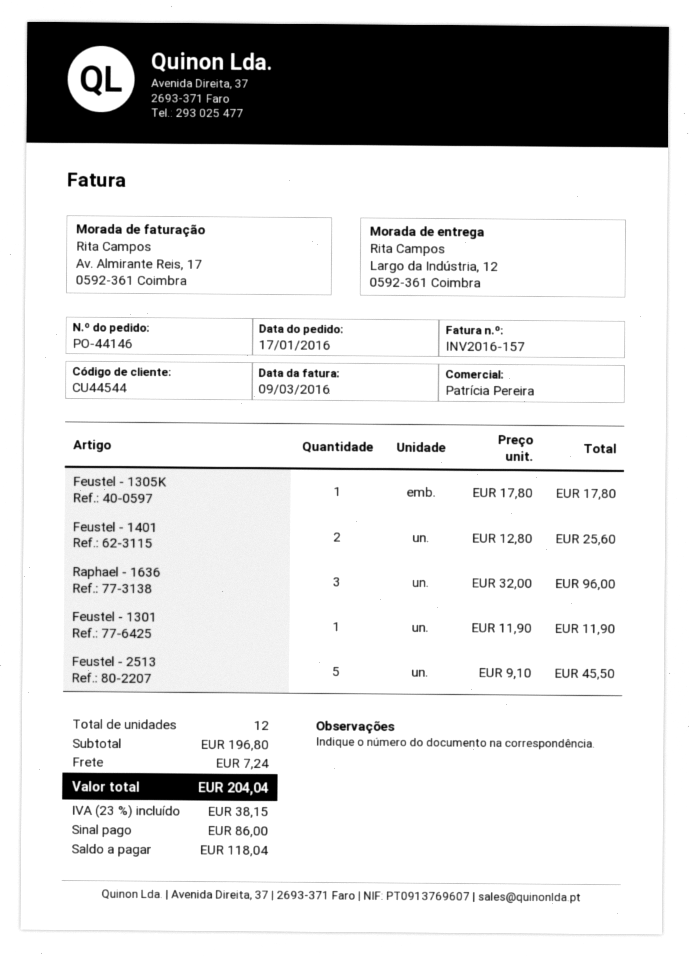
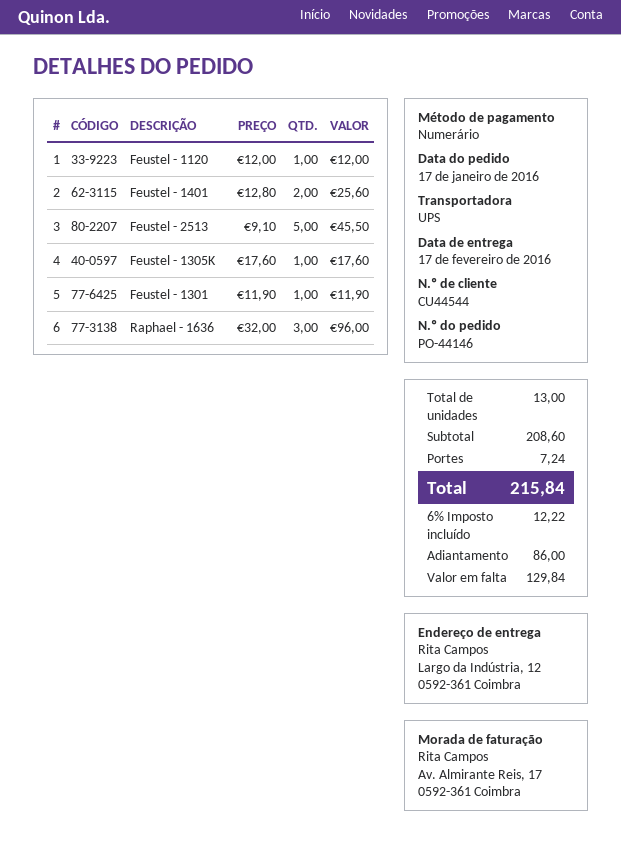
Feustel - 1305K: 1 x 17.80 = 17.80 -> 1 x 17.60 = 17.60
Feustel - 1120: none -> 1 x 12.00 = 12.00
total quantity: 12 -> 13
subtotal: 196.80 -> 208.60
tax: 23% = 38.15 -> 6% = 12.22
total: 204.04 -> 215.84
balance: 118.04 -> 129.84

